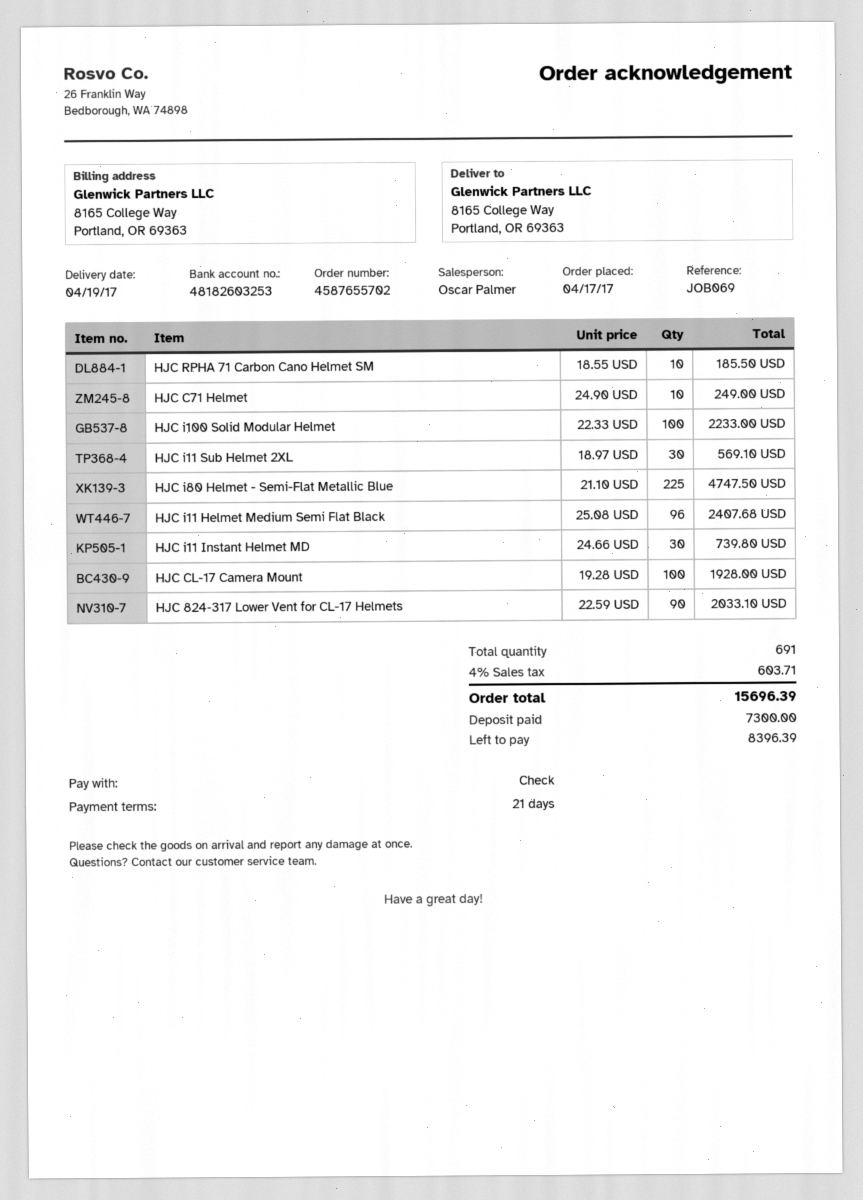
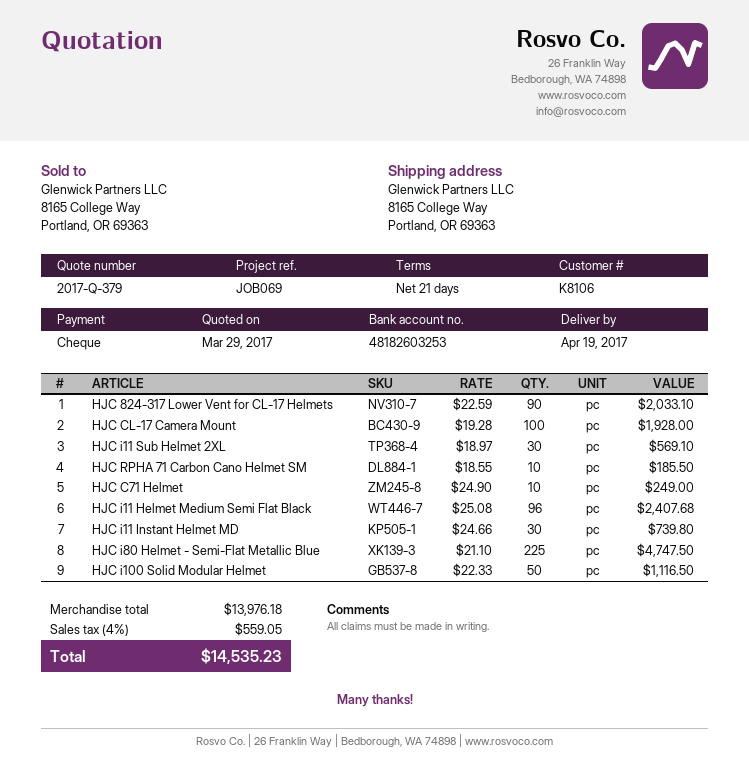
HJC i100 Solid Modular Helmet: 100 x 22.33 = 2233.00 -> 50 x 22.33 = 1116.50
tax: 4% = 603.71 -> 4% = 559.05
total: 15696.39 -> 14535.23

